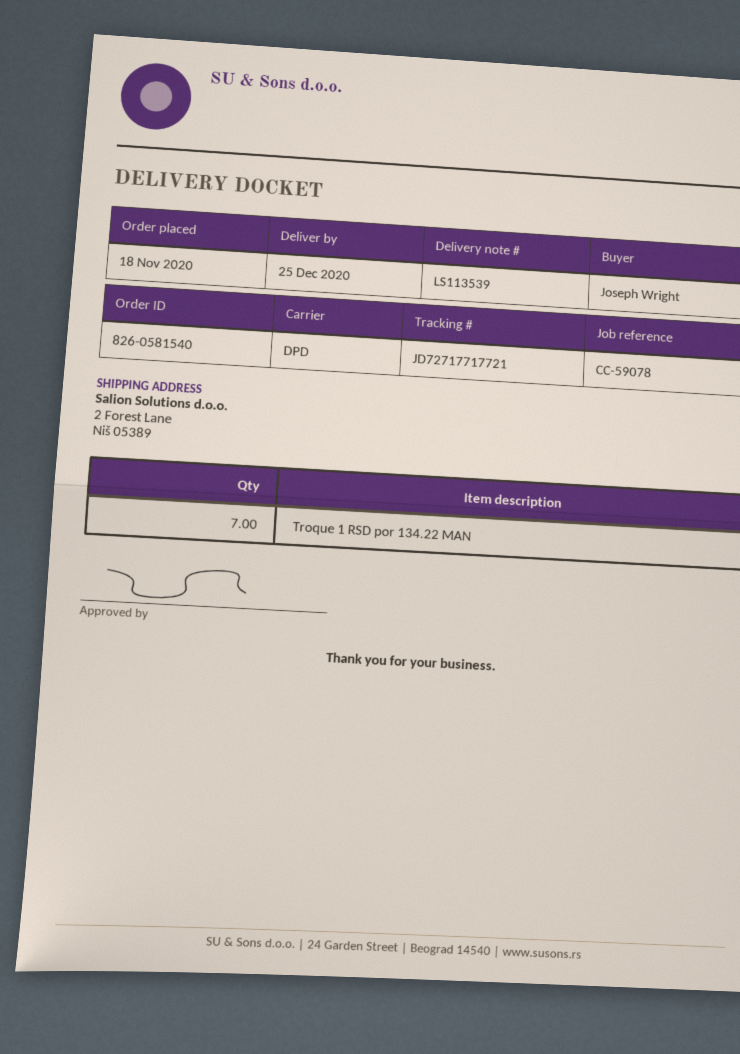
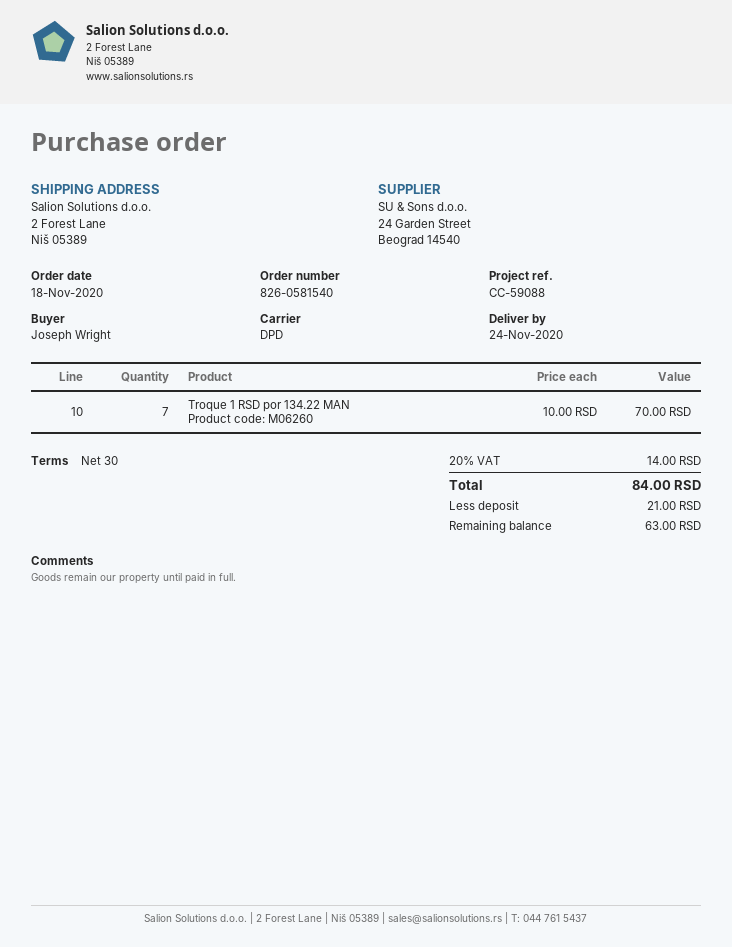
delivery date: 2020-12-25 -> 2020-11-24
reference: CC-59078 -> CC-59088

